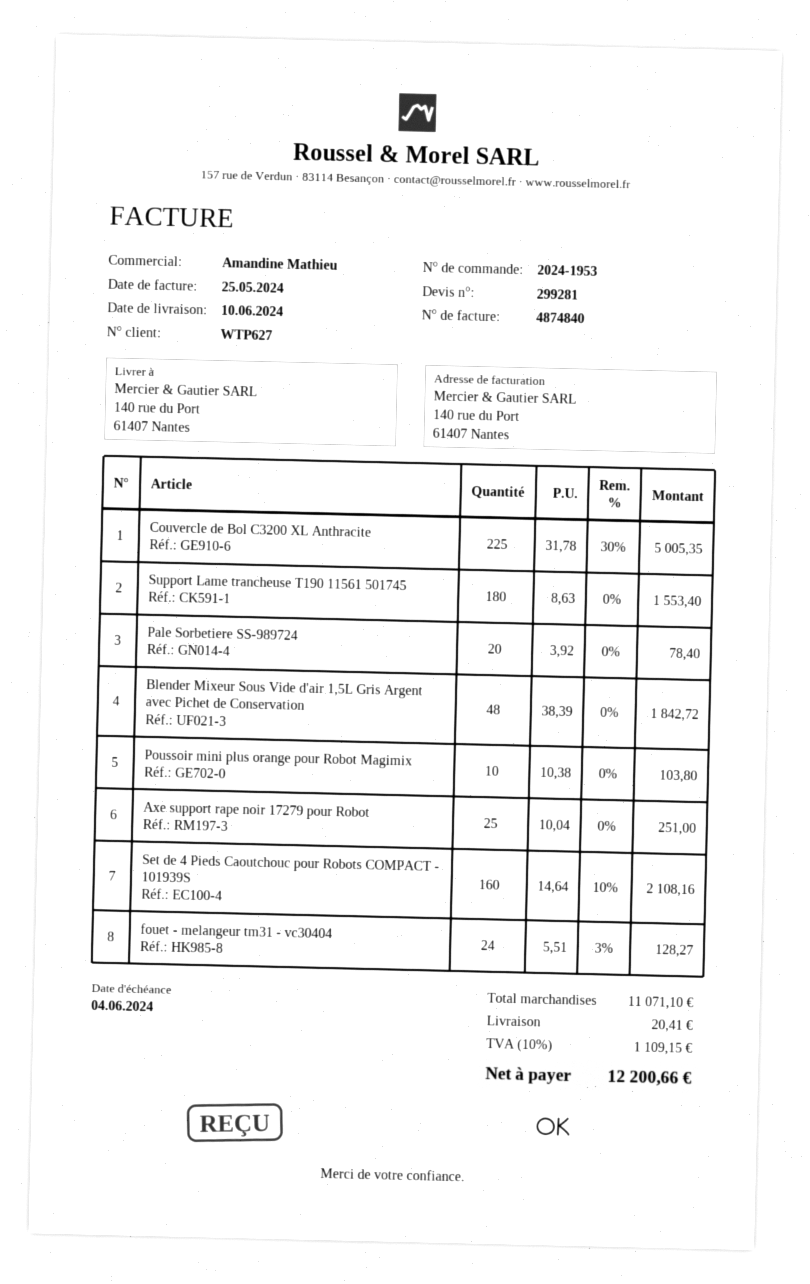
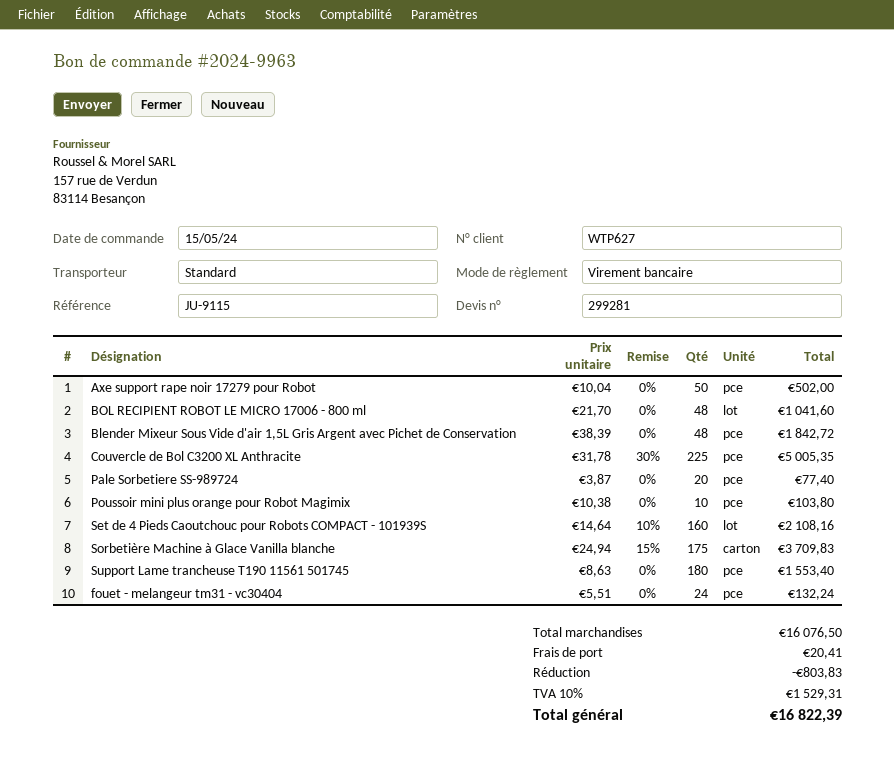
order number: 2024-1953 -> 2024-9963
Pale Sorbetiere SS-989724: 20 x 3.92 = 78.40 -> 20 x 3.87 = 77.40
Axe support rape noir 17279 pour Robot: 25 x 10.04 = 251.00 -> 50 x 10.04 = 502.00
fouet - melangeur tm31 - vc30404: 24 x 5.51 - 3% = 128.27 -> 24 x 5.51 = 132.24
BOL RECIPIENT ROBOT LE MICRO 17006 - 800 ml: none -> 48 x 21.70 = 1041.60
Sorbetière Machine à Glace Vanilla blanche: none -> 175 x 24.94 - 15% = 3709.83
subtotal: 11071.10 -> 16076.50
discount: none -> 803.83
tax: 10% = 1109.15 -> 10% = 1529.31
total: 12200.66 -> 16822.39

